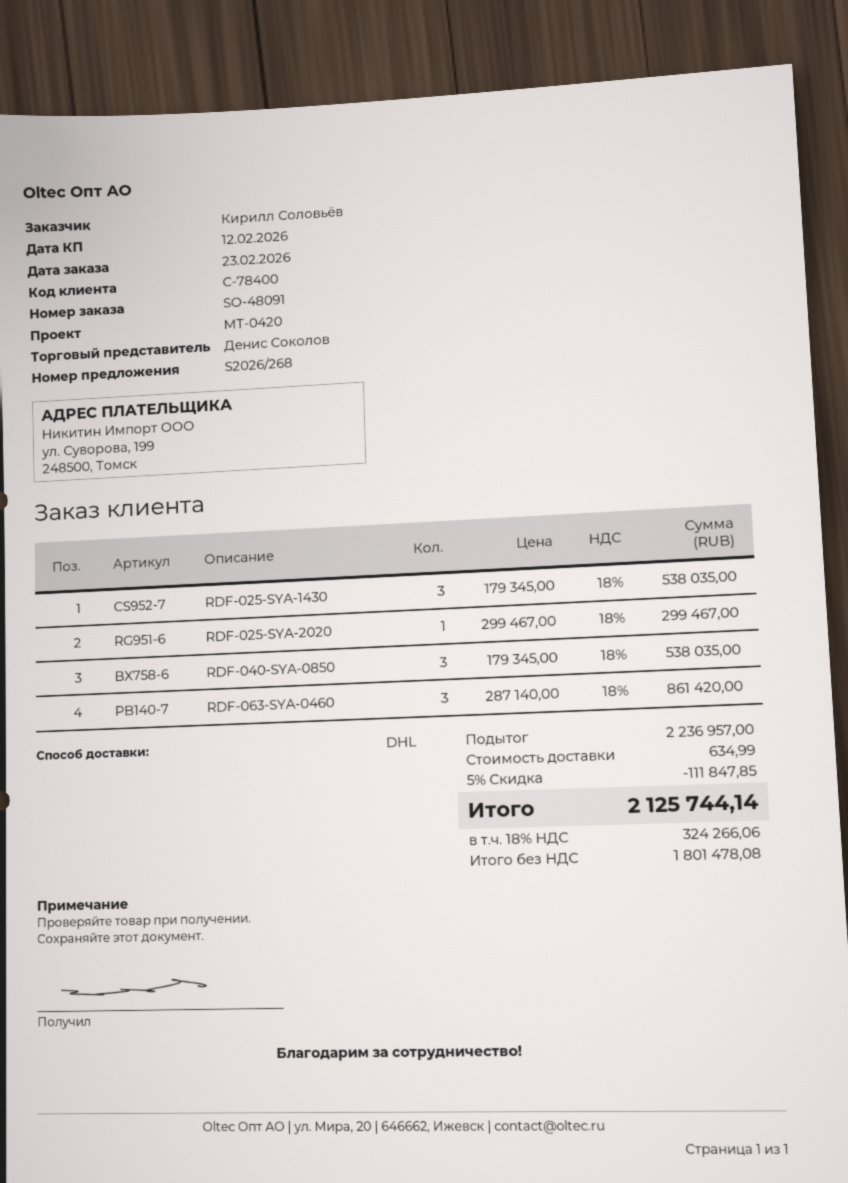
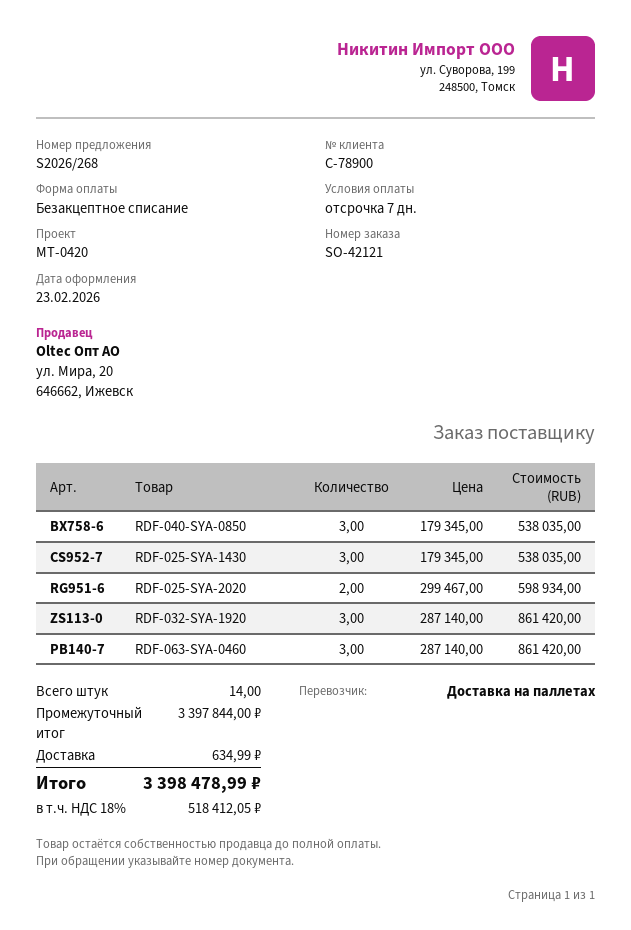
order number: SO-48091 -> SO-42121
customer number: C-78400 -> C-78900
shipping method: DHL -> pallet freight
RDF-025-SYA-2020: 1 x 299467.00 = 299467.00 -> 2 x 299467.00 = 598934.00
RDF-032-SYA-1920: none -> 3 x 287140.00 = 861420.00
subtotal: 2236957.00 -> 3397844.00
discount: 5% = 111847.85 -> none
tax: 18% = 324266.06 -> 18% = 518412.05
total: 2125744.14 -> 3398478.99

